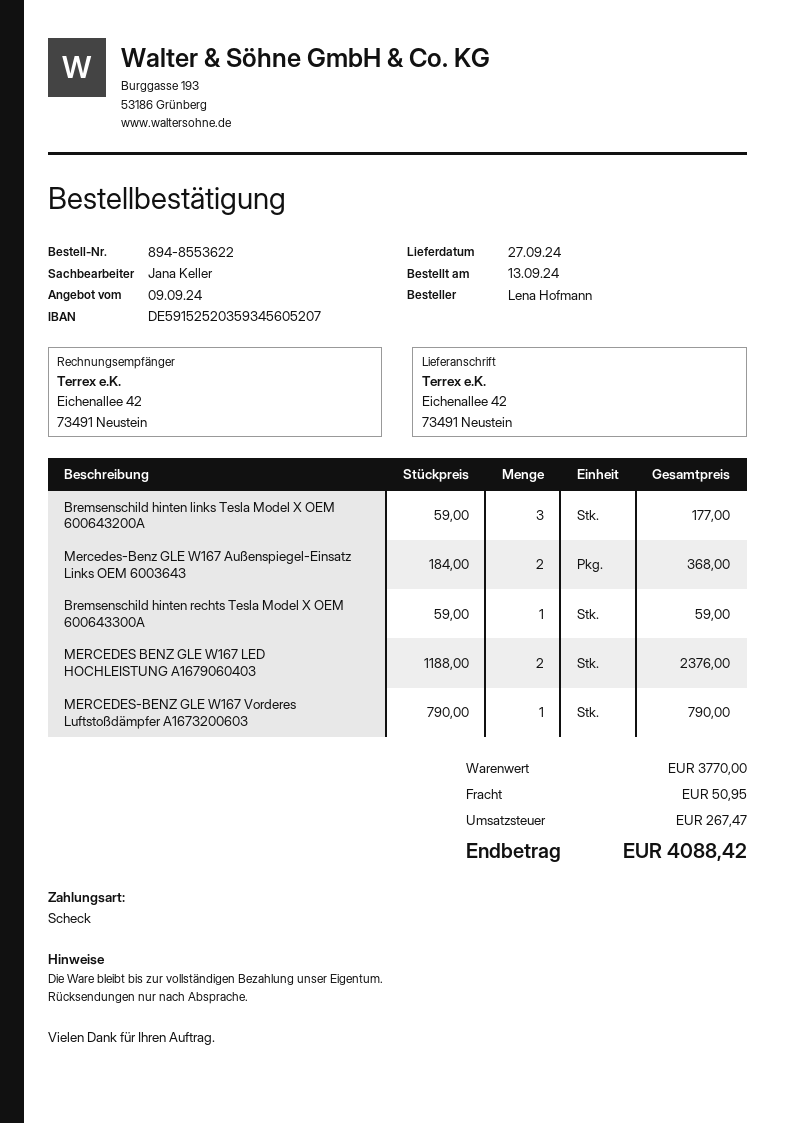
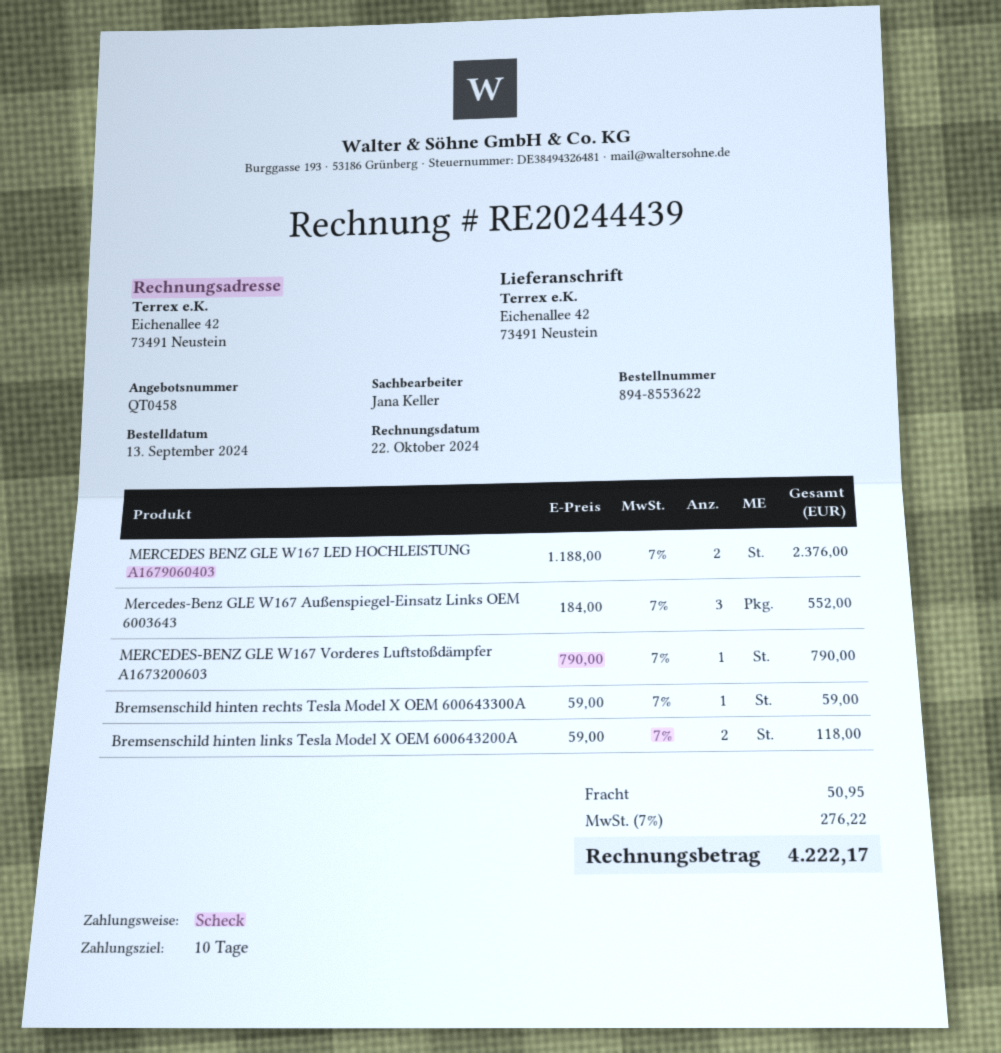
Bremsenschild hinten links Tesla Model X OEM 600643200A: 3 x 59.00 = 177.00 -> 2 x 59.00 = 118.00
Mercedes-Benz GLE W167 Außenspiegel-Einsatz Links OEM 6003643: 2 x 184.00 = 368.00 -> 3 x 184.00 = 552.00
tax: 267.47 -> 276.22
total: 4088.42 -> 4222.17

